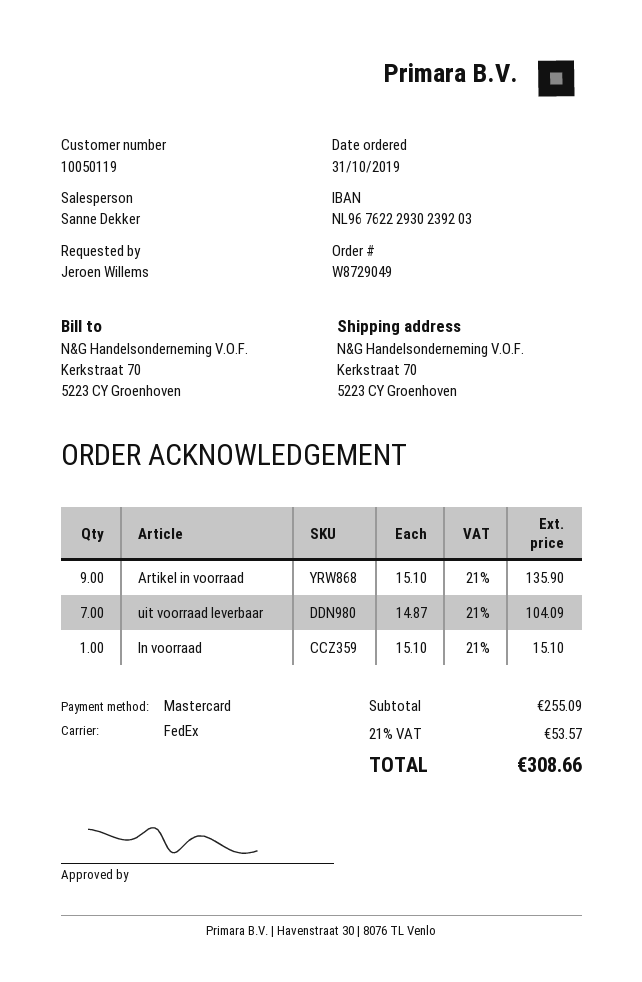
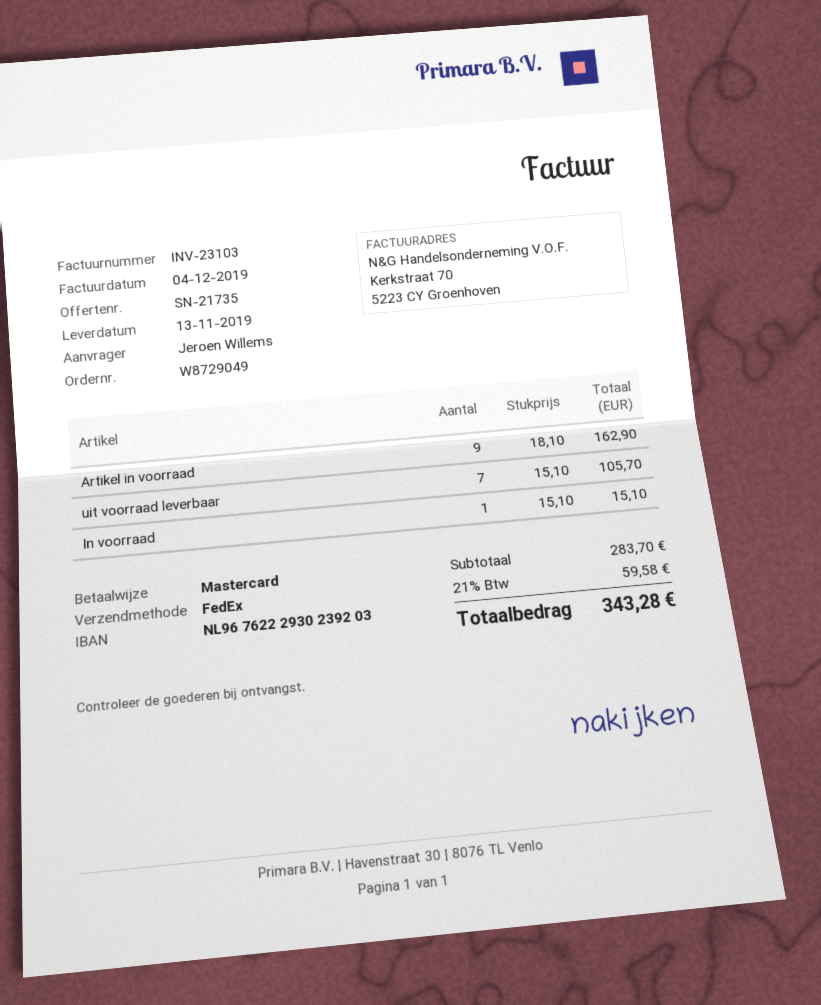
Artikel in voorraad: 9 x 15.10 = 135.90 -> 9 x 18.10 = 162.90
uit voorraad leverbaar: 7 x 14.87 = 104.09 -> 7 x 15.10 = 105.70
subtotal: 255.09 -> 283.70
tax: 21% = 53.57 -> 21% = 59.58
total: 308.66 -> 343.28

